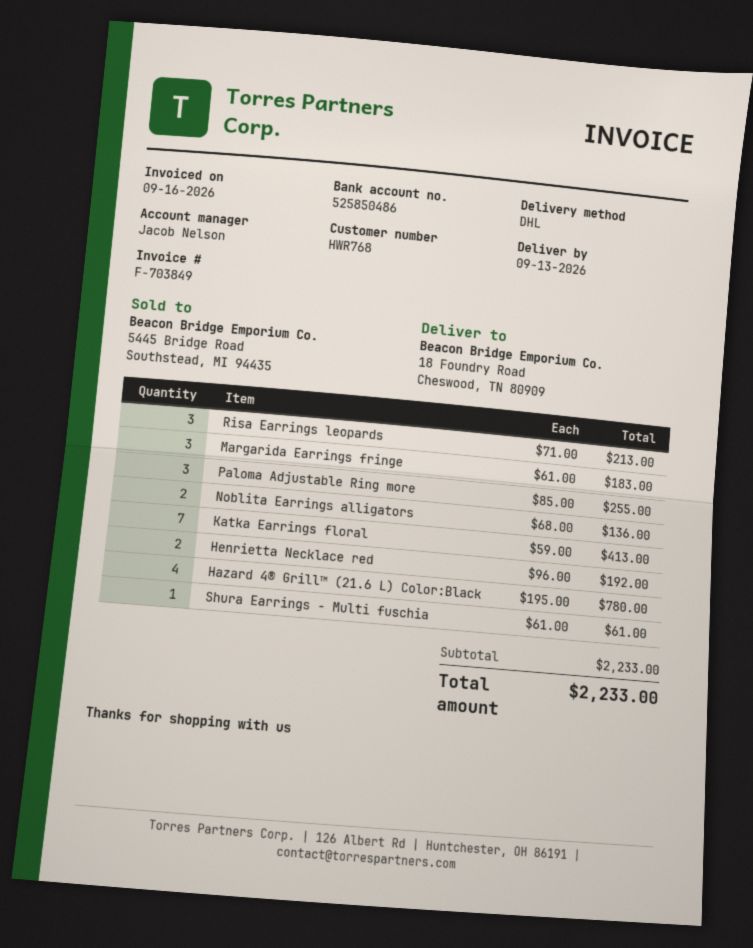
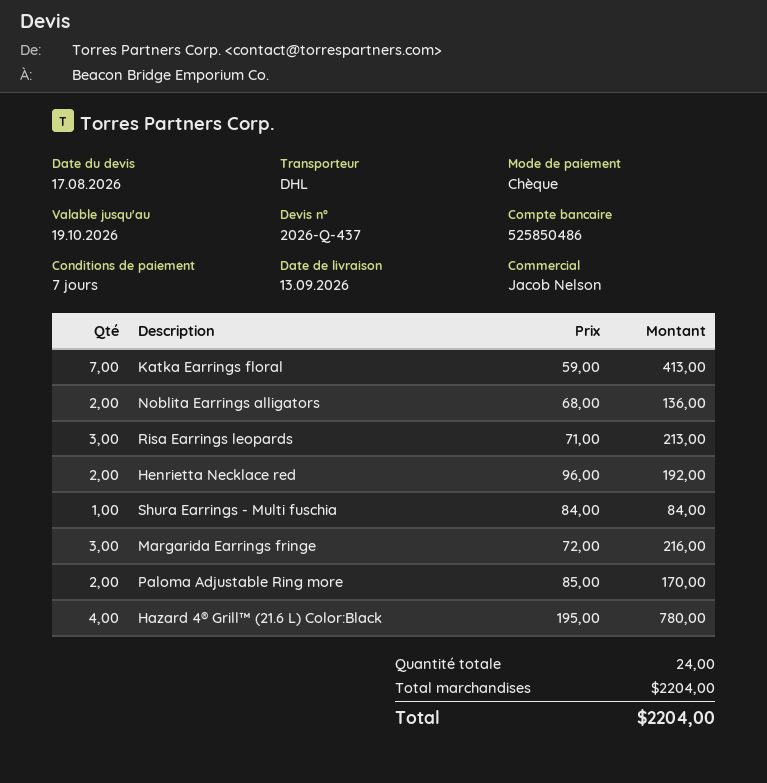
Margarida Earrings fringe: 3 x 61.00 = 183.00 -> 3 x 72.00 = 216.00
Paloma Adjustable Ring more: 3 x 85.00 = 255.00 -> 2 x 85.00 = 170.00
Shura Earrings - Multi fuschia: 1 x 61.00 = 61.00 -> 1 x 84.00 = 84.00
subtotal: 2233.00 -> 2204.00
total: 2233.00 -> 2204.00

